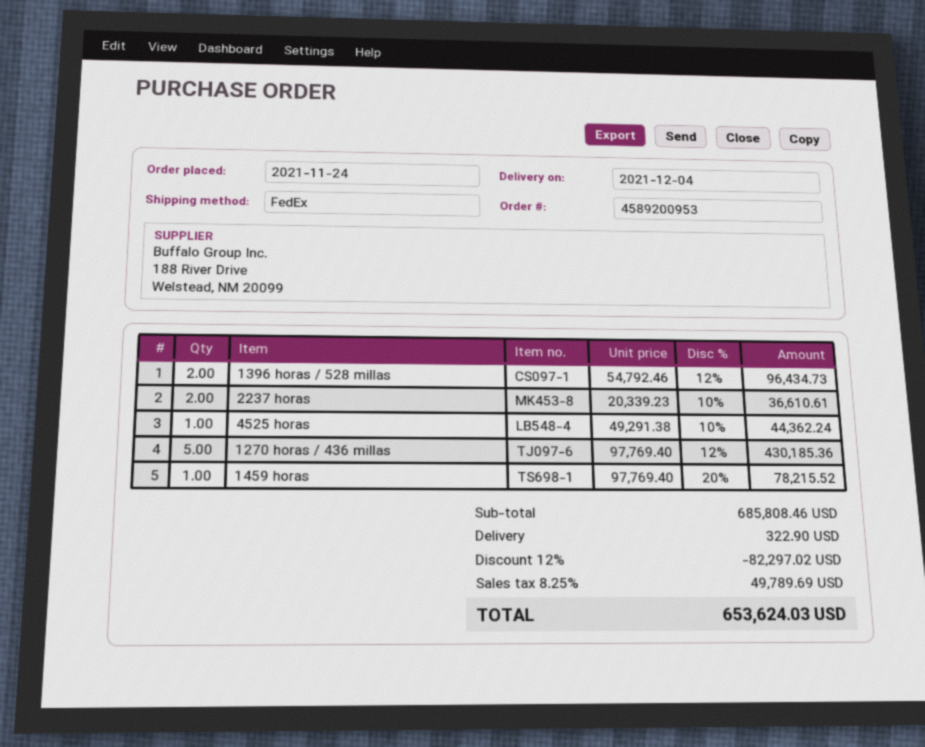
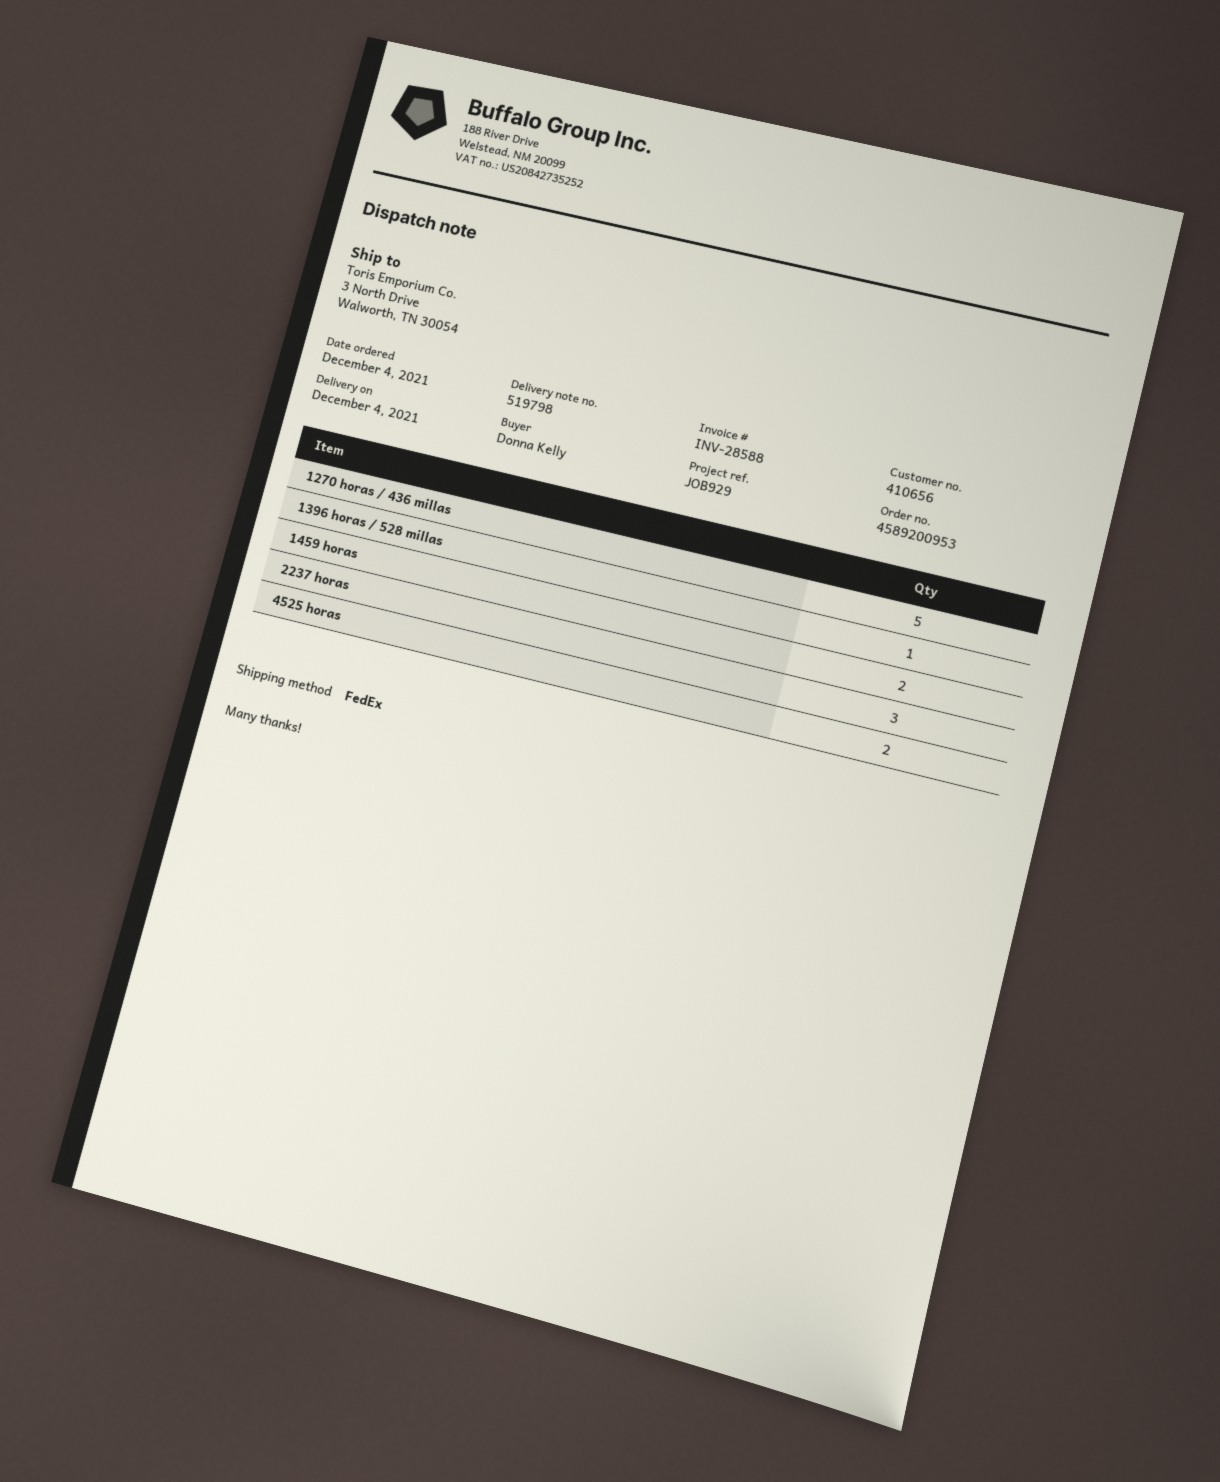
order date: 2021-11-24 -> 2021-12-04
1396 horas / 528 millas: 2 -> 1
2237 horas: 2 -> 3
4525 horas: 1 -> 2
1459 horas: 1 -> 2

